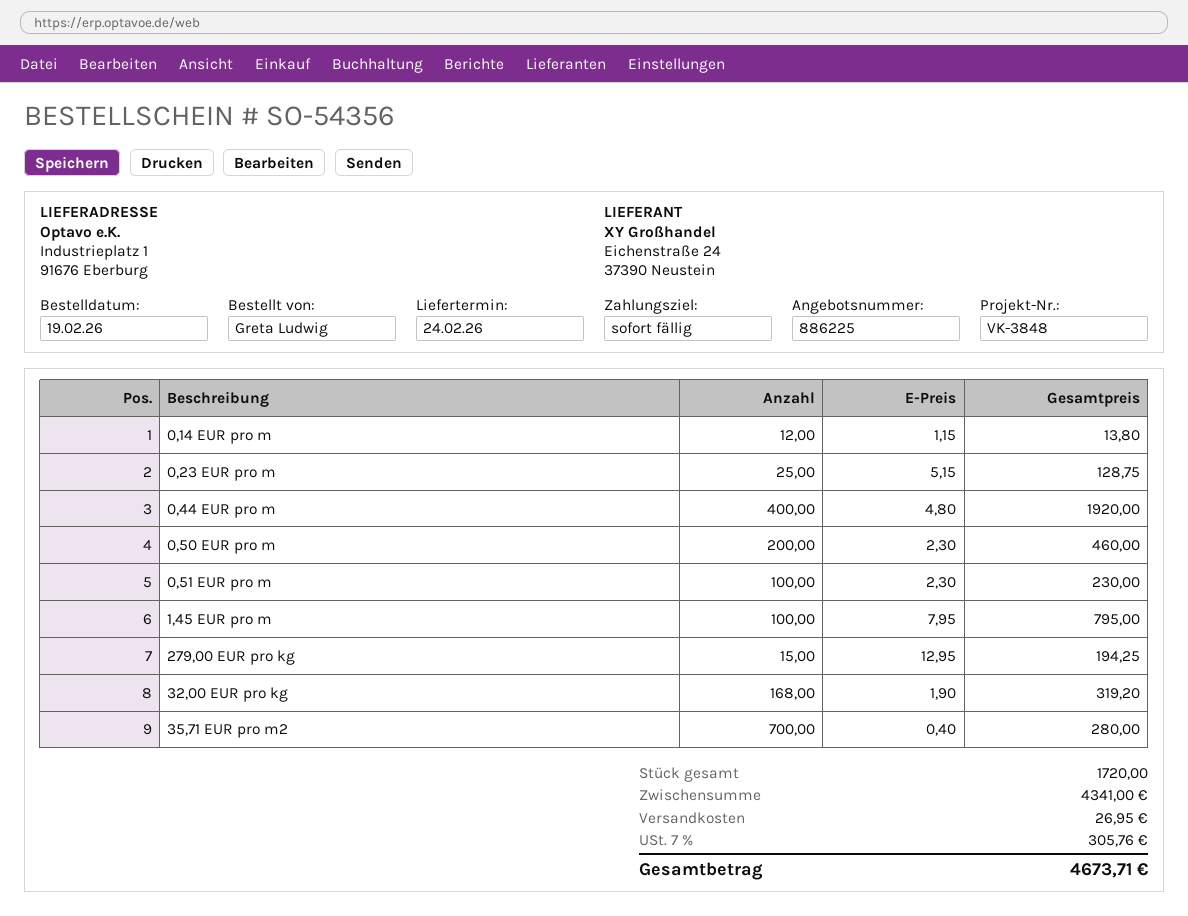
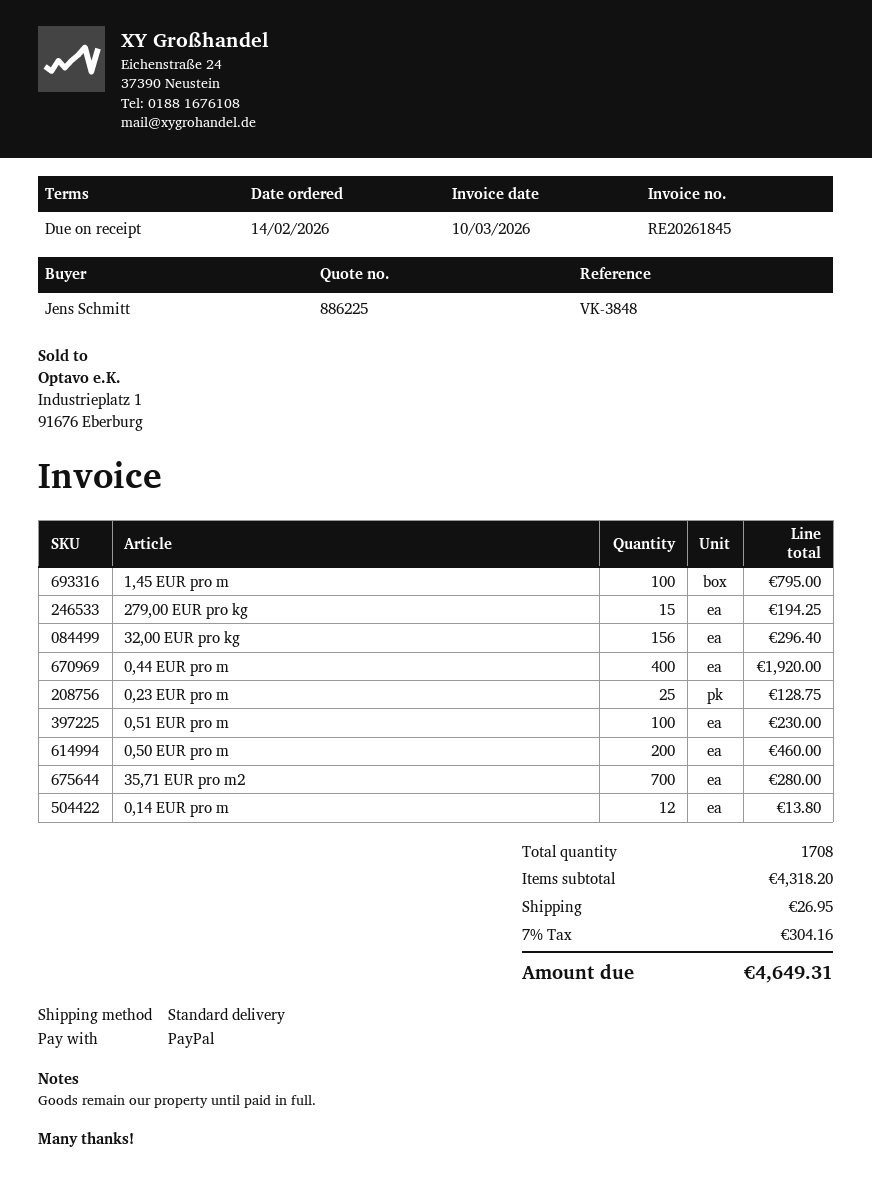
order date: 2026-02-19 -> 2026-02-14
ordered by: Greta Ludwig -> Jens Schmitt
32,00 EUR pro kg: 168 for 319.20 -> 156 for 296.40
total quantity: 1720 -> 1708
subtotal: 4341.00 -> 4318.20
tax: 7% = 305.76 -> 7% = 304.16
total: 4673.71 -> 4649.31

